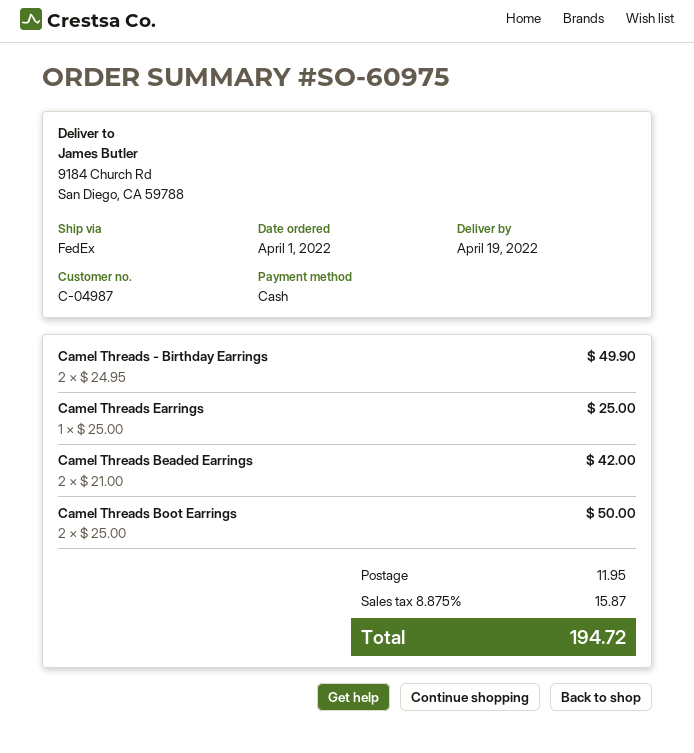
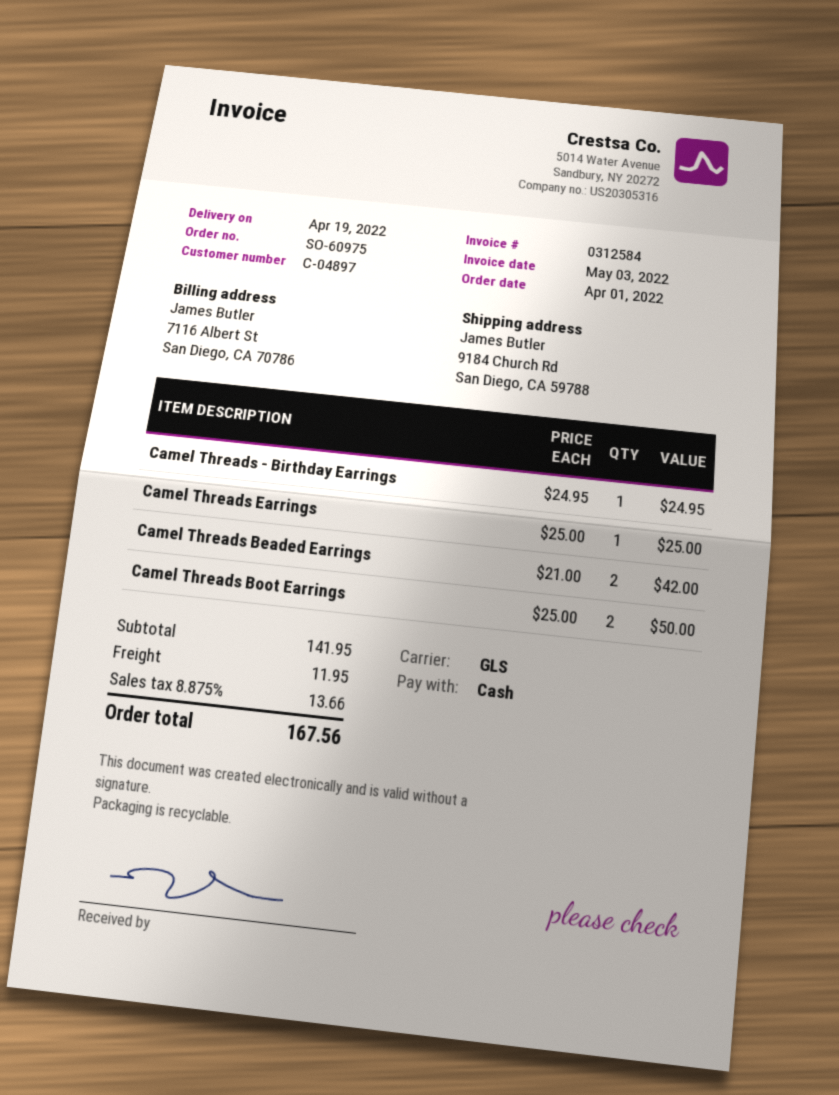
customer number: C-04987 -> C-04897
shipping method: FedEx -> GLS
Camel Threads - Birthday Earrings: 2 x 24.95 = 49.90 -> 1 x 24.95 = 24.95
tax: 8.875% = 15.87 -> 8.875% = 13.66
total: 194.72 -> 167.56

